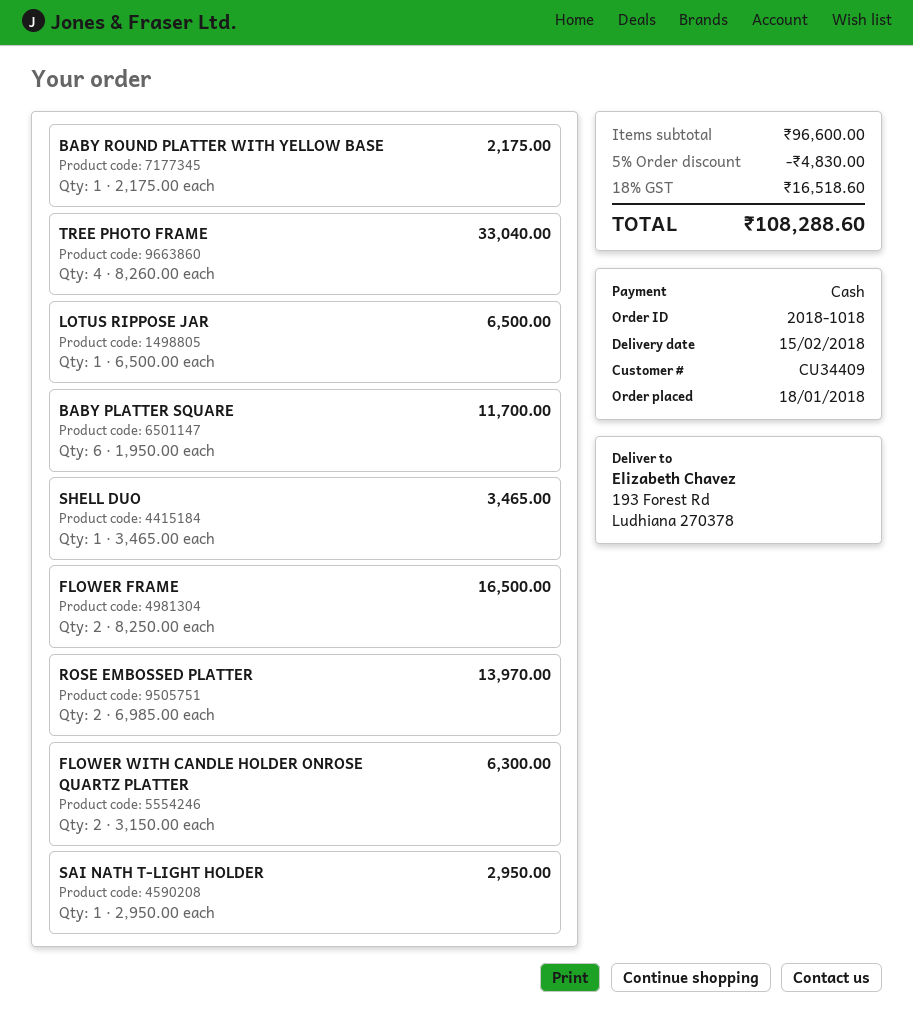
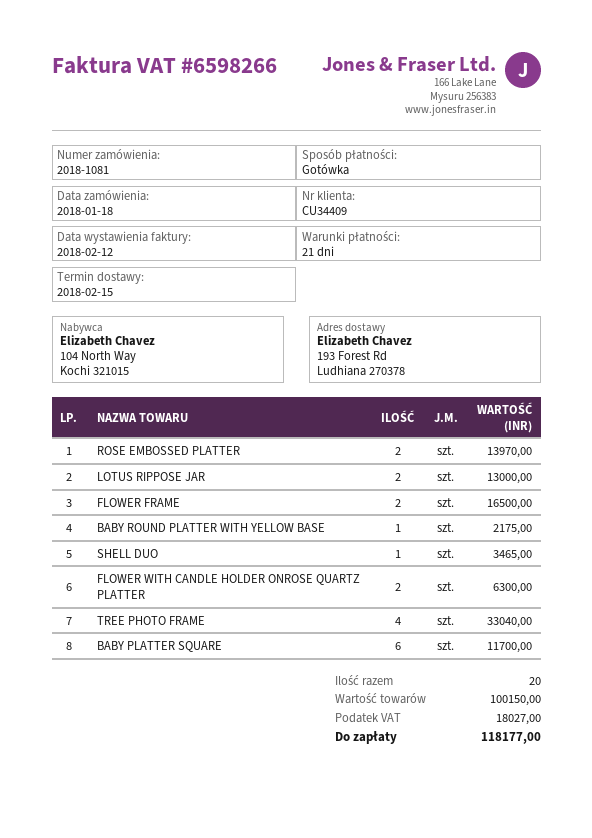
order number: 2018-1018 -> 2018-1081
LOTUS RIPPOSE JAR: 1 for 6500.00 -> 2 for 13000.00
SAI NATH T-LIGHT HOLDER: 1 for 2950.00 -> none
subtotal: 96600.00 -> 100150.00
discount: 5% = 4830.00 -> none
tax: 16518.60 -> 18027.00
total: 108288.60 -> 118177.00

